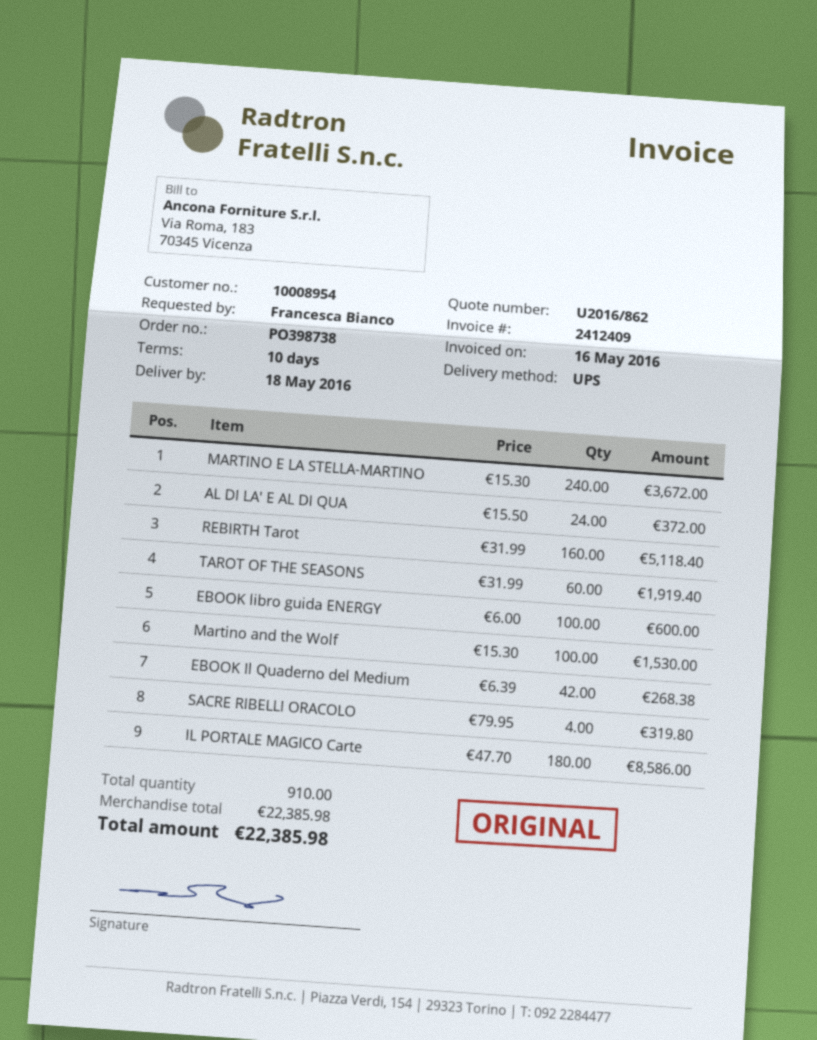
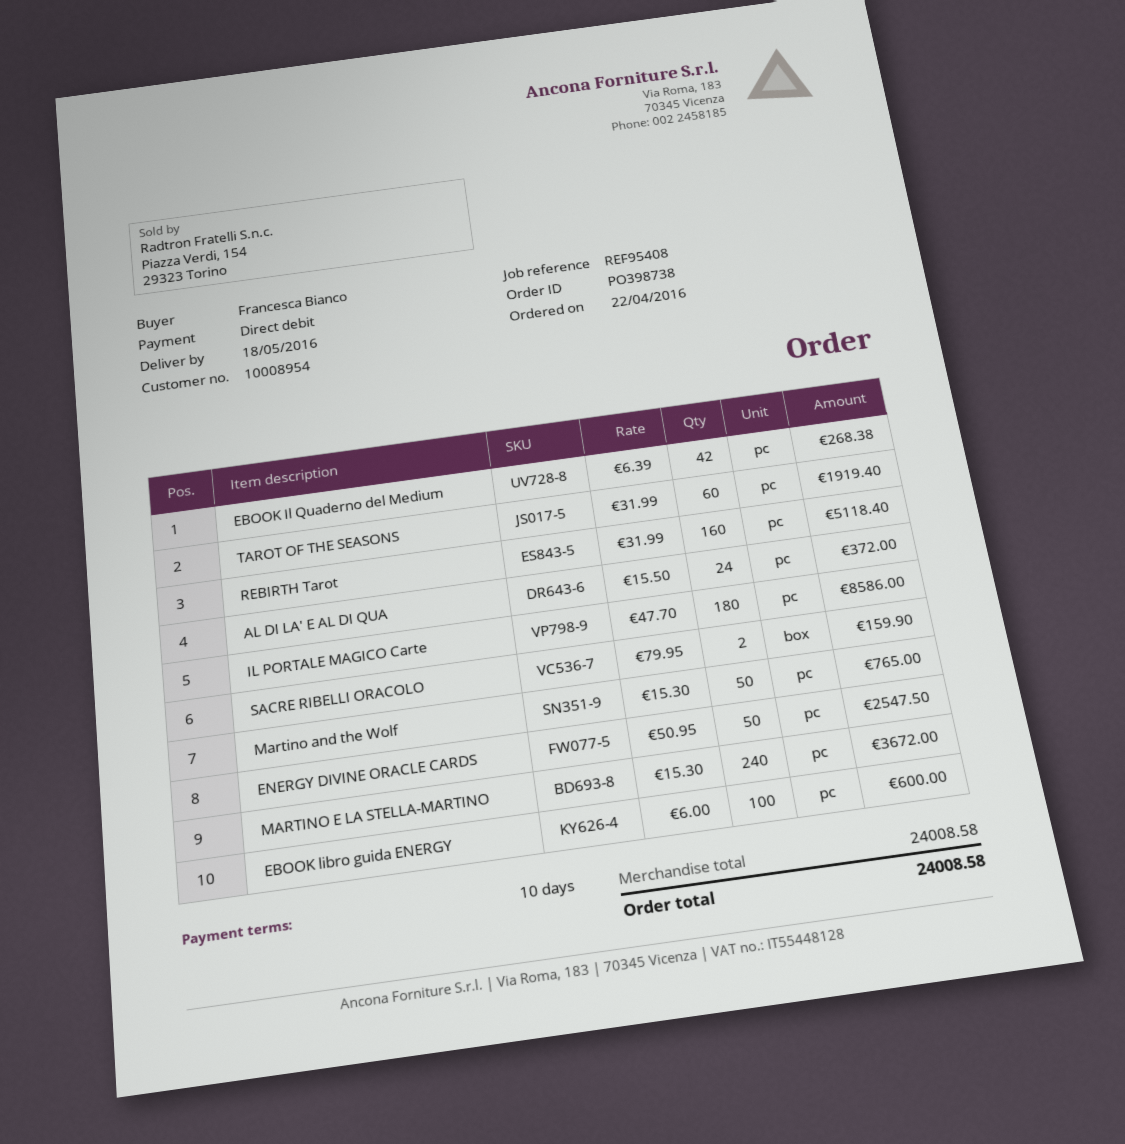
Martino and the Wolf: 100 x 15.30 = 1530.00 -> 50 x 15.30 = 765.00
SACRE RIBELLI ORACOLO: 4 x 79.95 = 319.80 -> 2 x 79.95 = 159.90
ENERGY DIVINE ORACLE CARDS: none -> 50 x 50.95 = 2547.50
subtotal: 22385.98 -> 24008.58
total: 22385.98 -> 24008.58

